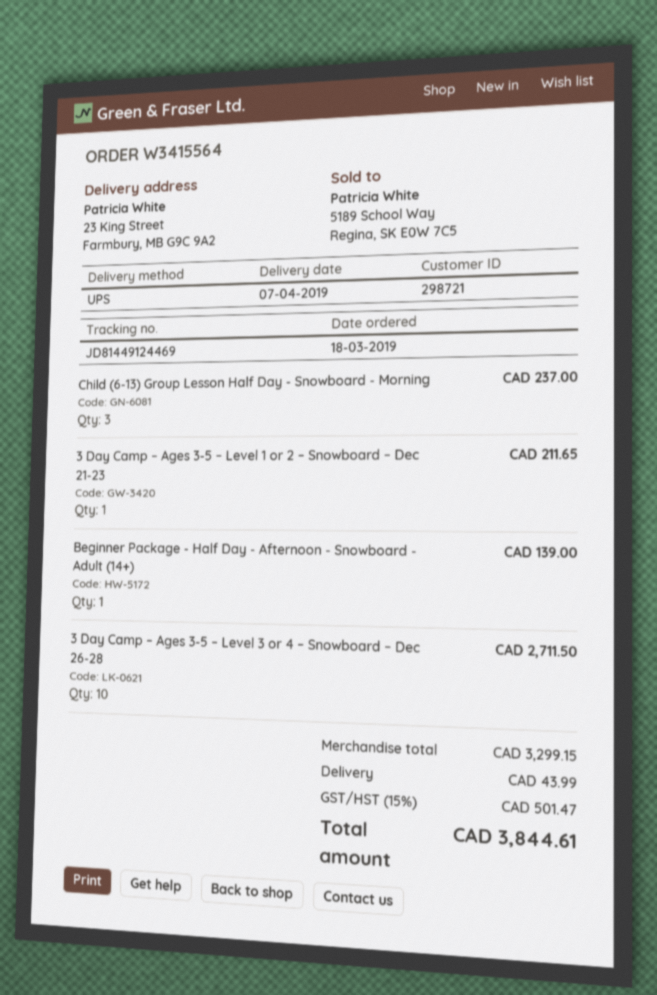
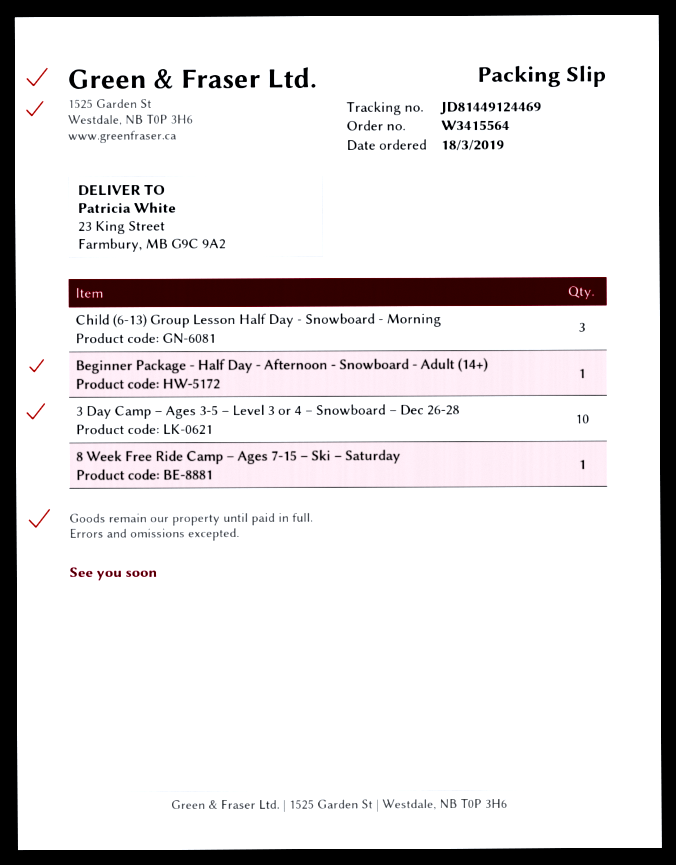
3 Day Camp – Ages 3-5 – Level 1 or 2 – Snowboard – Dec 21-23: 1 -> none
8 Week Free Ride Camp – Ages 7-15 – Ski – Saturday: none -> 1

